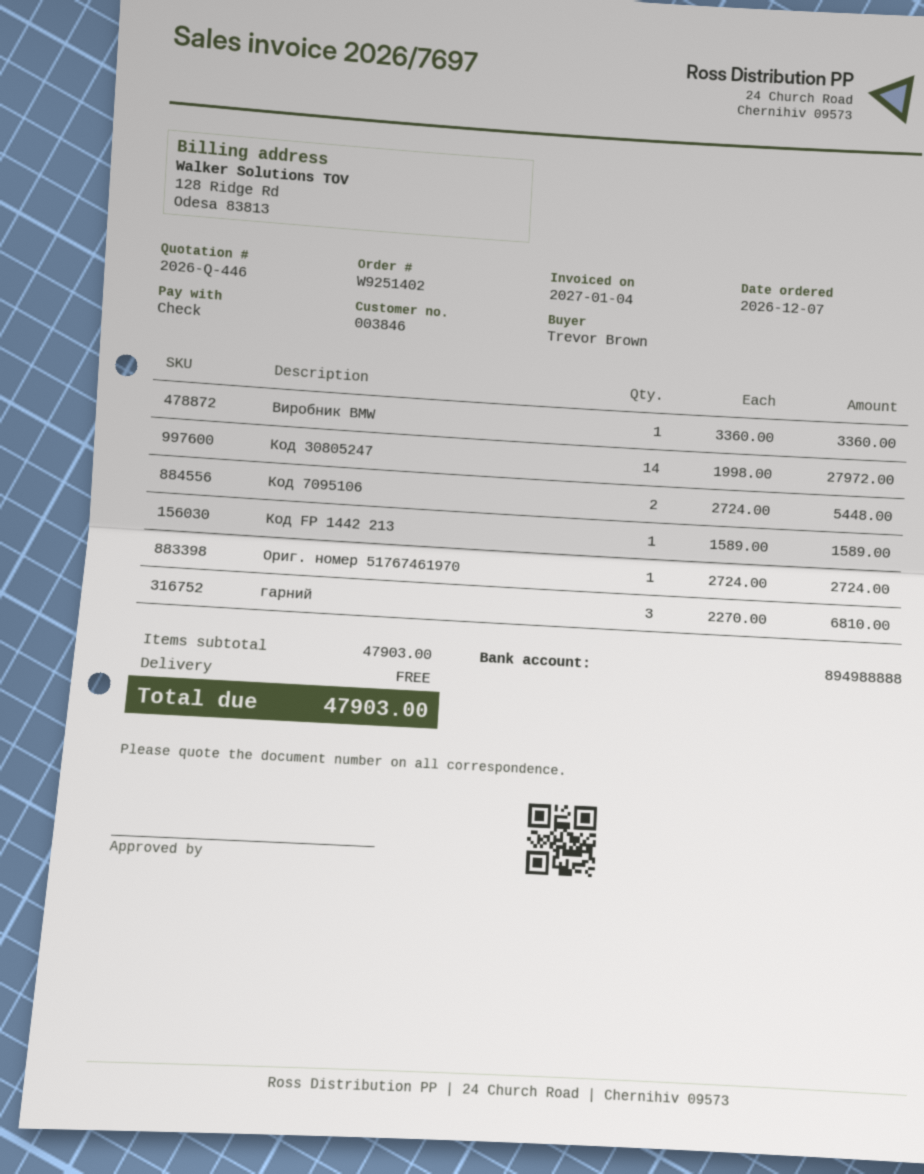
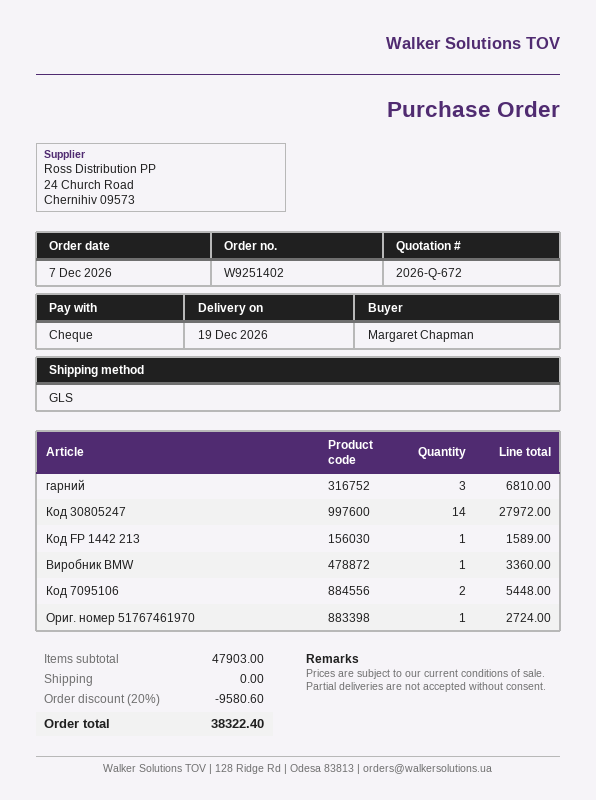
quote number: 2026-Q-446 -> 2026-Q-672
ordered by: Trevor Brown -> Margaret Chapman
discount: none -> 20% = 9580.60
total: 47903.00 -> 38322.40

